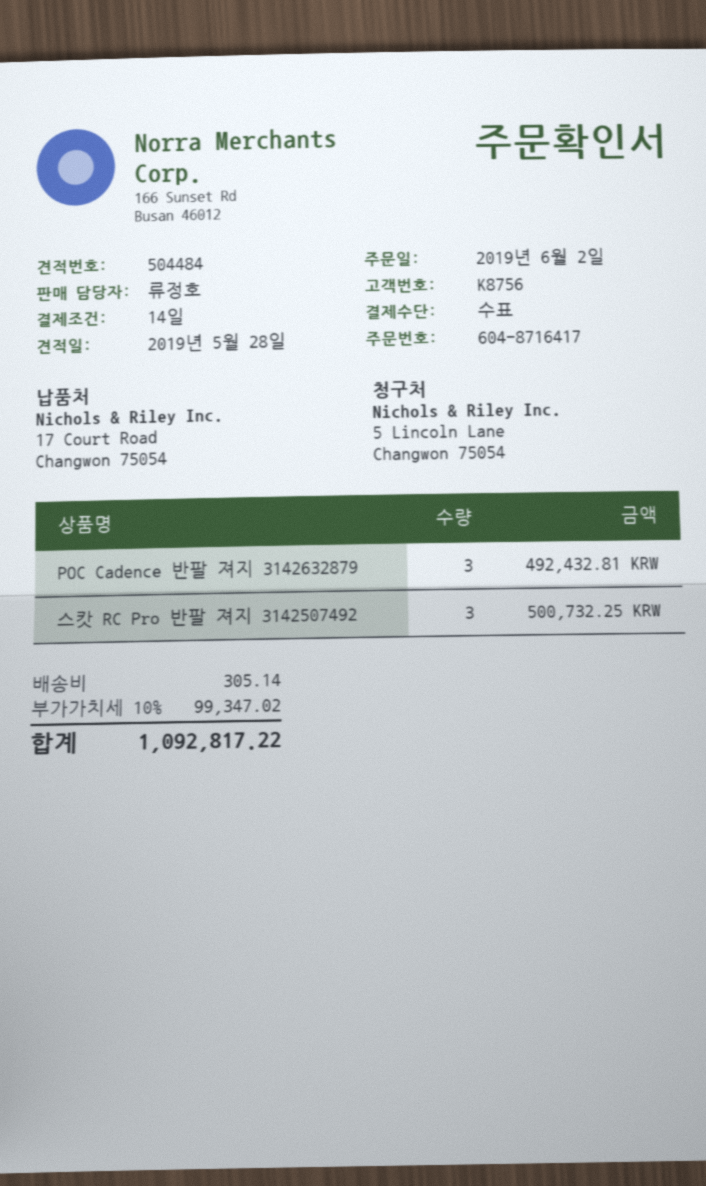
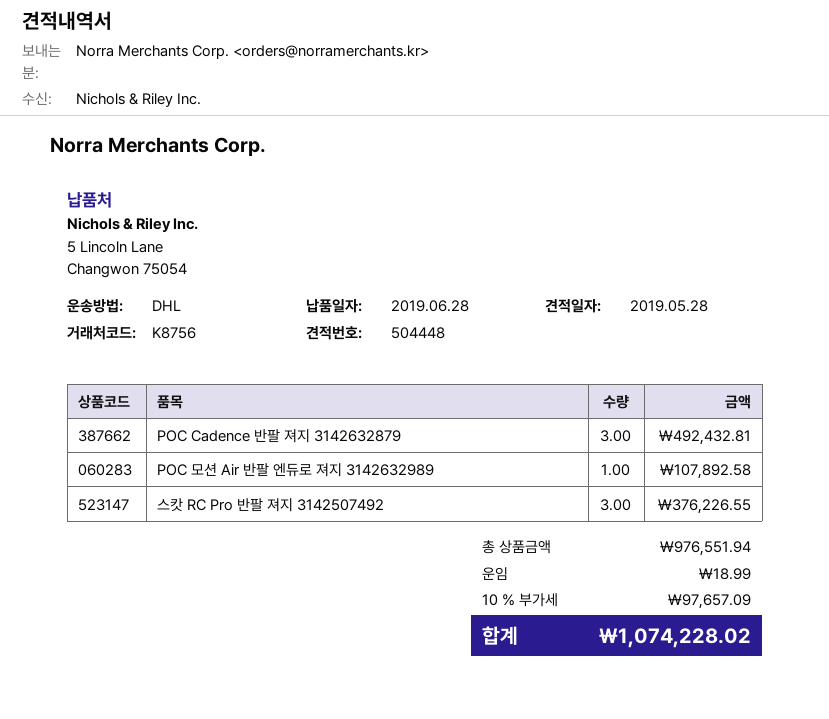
quote number: 504484 -> 504448
ship to: 17 Court Road, Changwon 75054 -> 5 Lincoln Lane, Changwon 75054
스캇 RC Pro 반팔 져지 3142507492: 3 for 500732.25 -> 3 for 376226.55
POC 모션 Air 반팔 엔듀로 져지 3142632989: none -> 1 for 107892.58
shipping: 305.14 -> 18.99
tax: 10% = 99347.02 -> 10% = 97657.09
total: 1092817.22 -> 1074228.02

